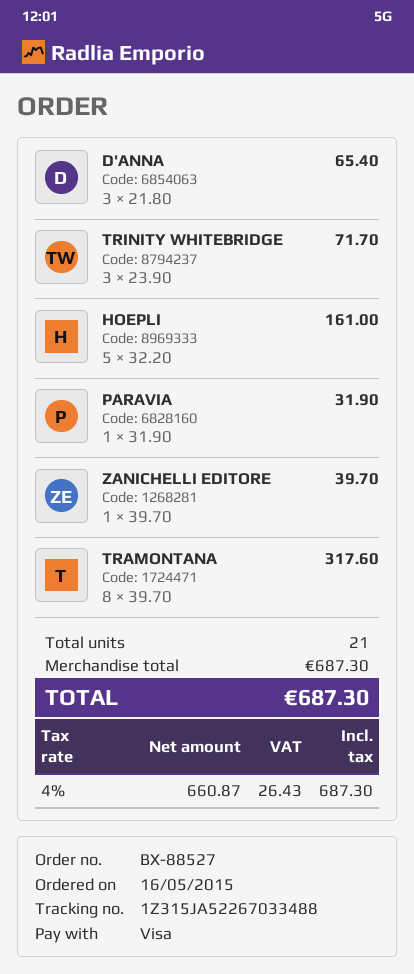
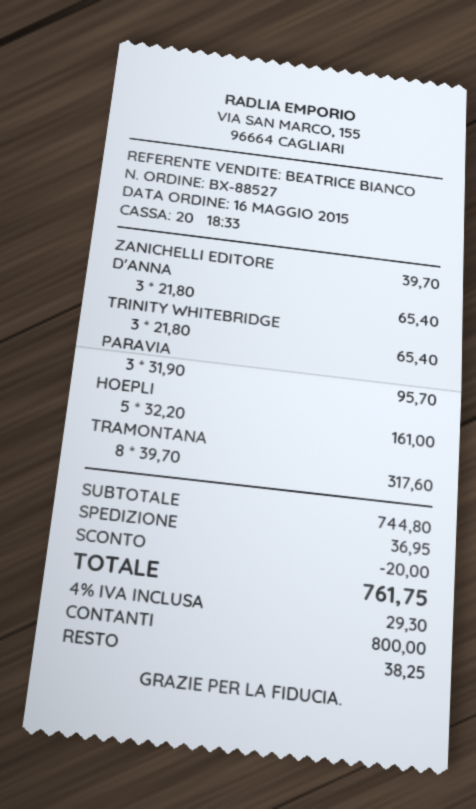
payment method: Visa -> cash
TRINITY WHITEBRIDGE: 3 x 23.90 = 71.70 -> 3 x 21.80 = 65.40
PARAVIA: 1 x 31.90 = 31.90 -> 3 x 31.90 = 95.70
subtotal: 687.30 -> 744.80
discount: none -> 20.00
shipping: none -> 36.95
tax: 4% = 26.43 -> 4% = 29.30
total: 687.30 -> 761.75

